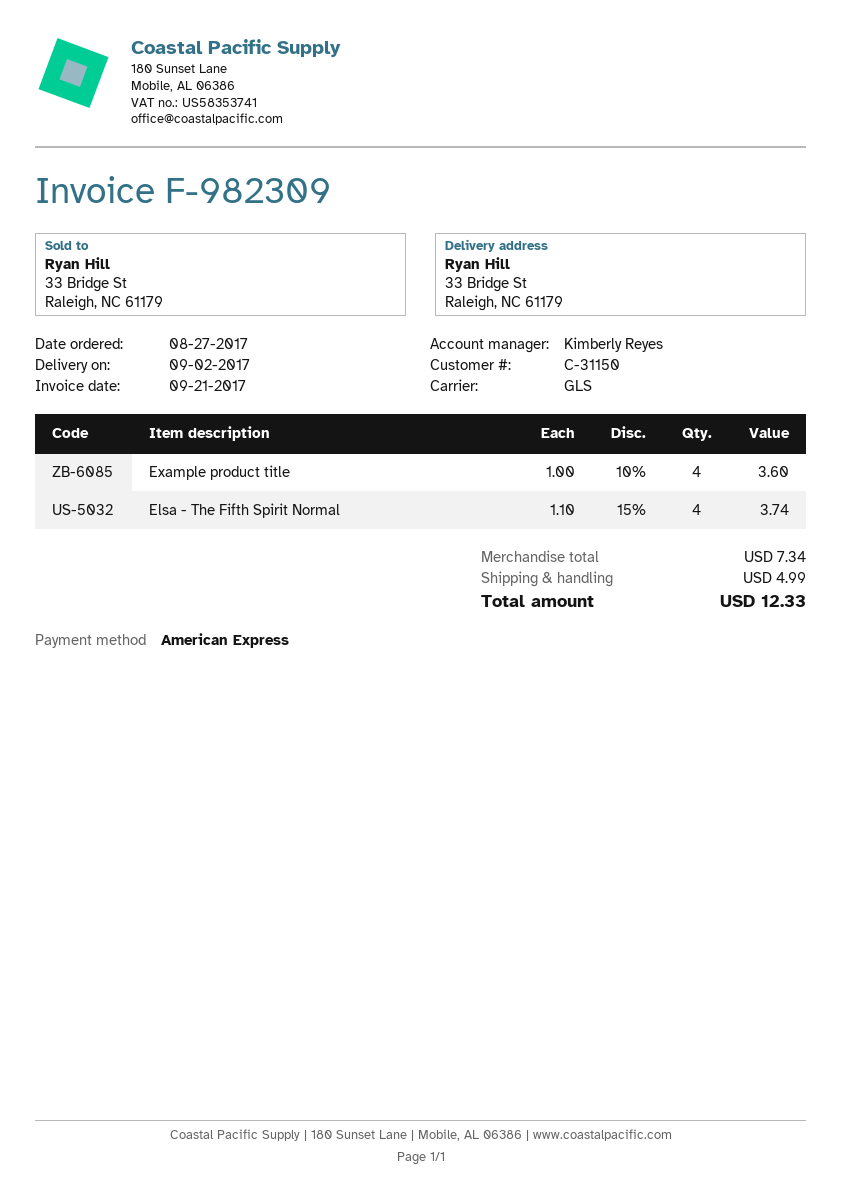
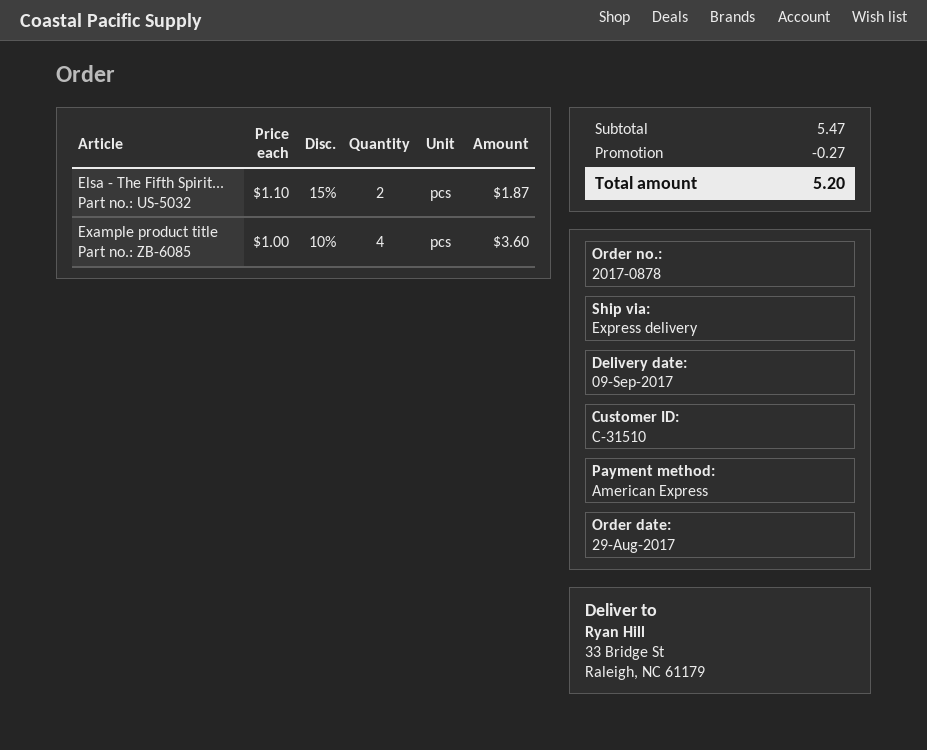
order date: 2017-08-27 -> 2017-08-29
delivery date: 2017-09-02 -> 2017-09-09
customer number: C-31150 -> C-31510
shipping method: GLS -> express
Elsa - The Fifth Spirit Normal: 4 x 1.10 - 15% = 3.74 -> 2 x 1.10 - 15% = 1.87
subtotal: 7.34 -> 5.47
discount: none -> 0.27
shipping: 4.99 -> none
total: 12.33 -> 5.20

